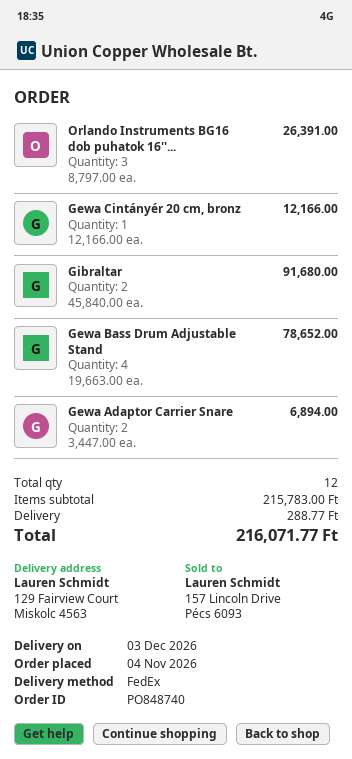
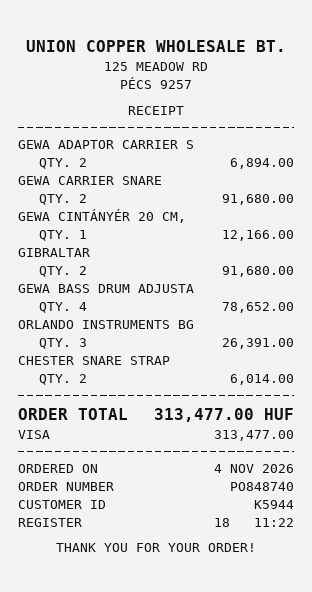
GEWA CARRIER SNARE: none -> 2 for 91680.00
CHESTER SNARE STRAP: none -> 2 for 6014.00
shipping: 288.77 -> none
total: 216071.77 -> 313477.00

